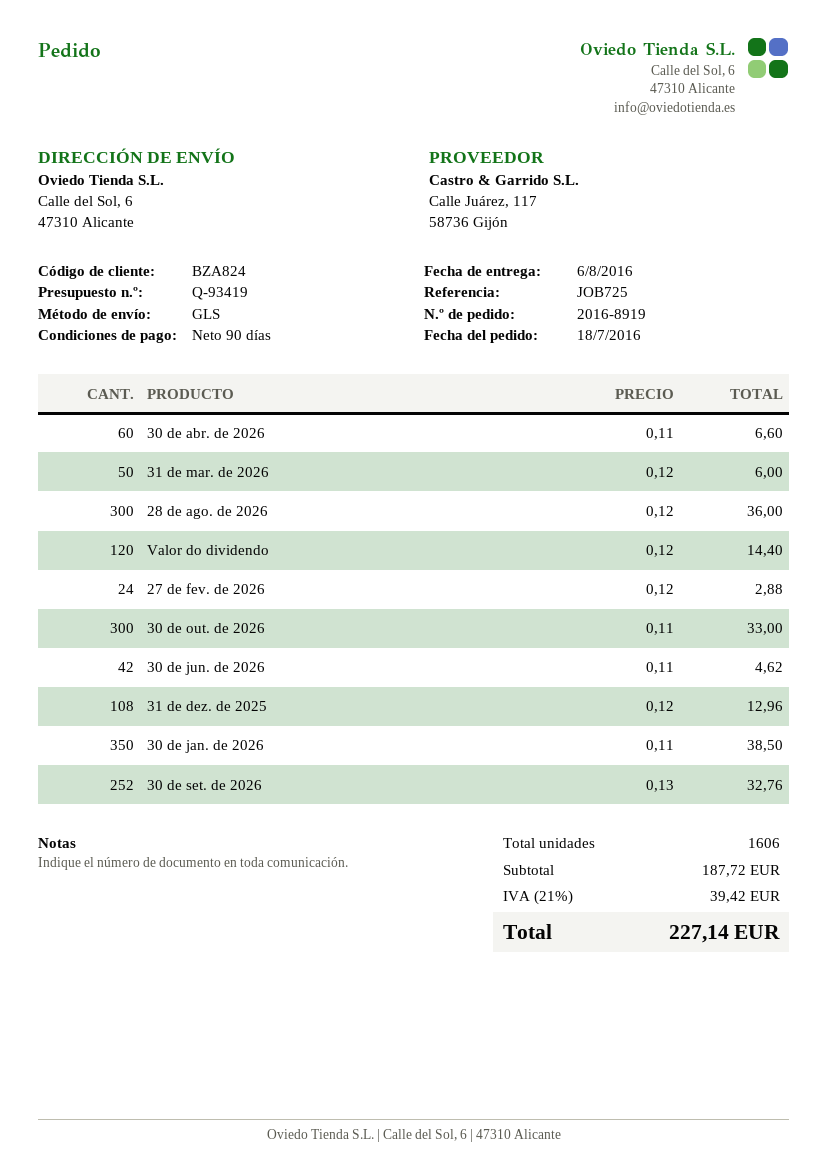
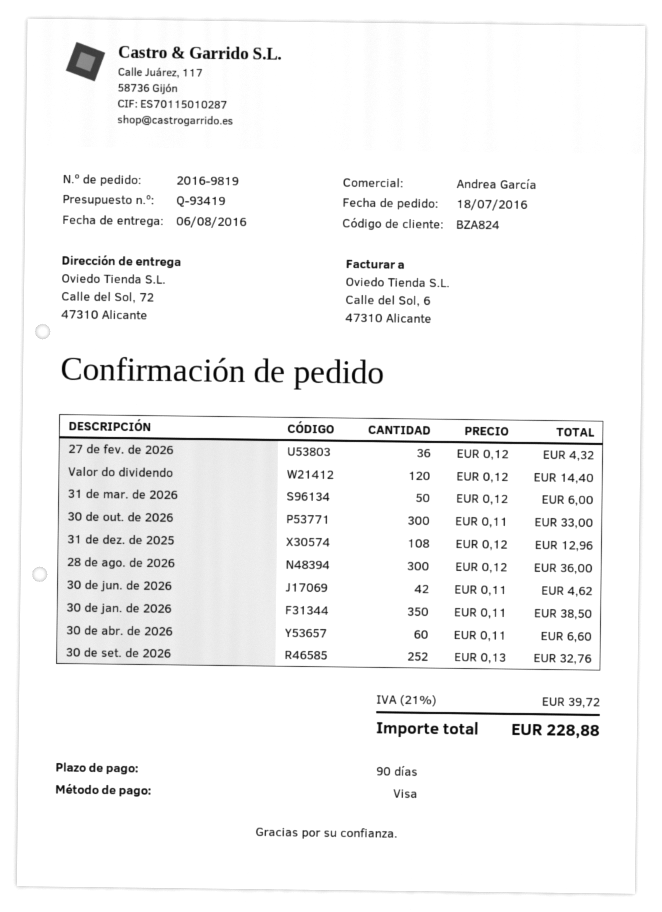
order number: 2016-8919 -> 2016-9819
ship to: Calle del Sol, 6, 47310 Alicante -> Calle del Sol, 72, 47310 Alicante
27 de fev. de 2026: 24 x 0.12 = 2.88 -> 36 x 0.12 = 4.32
tax: 21% = 39.42 -> 21% = 39.72
total: 227.14 -> 228.88

